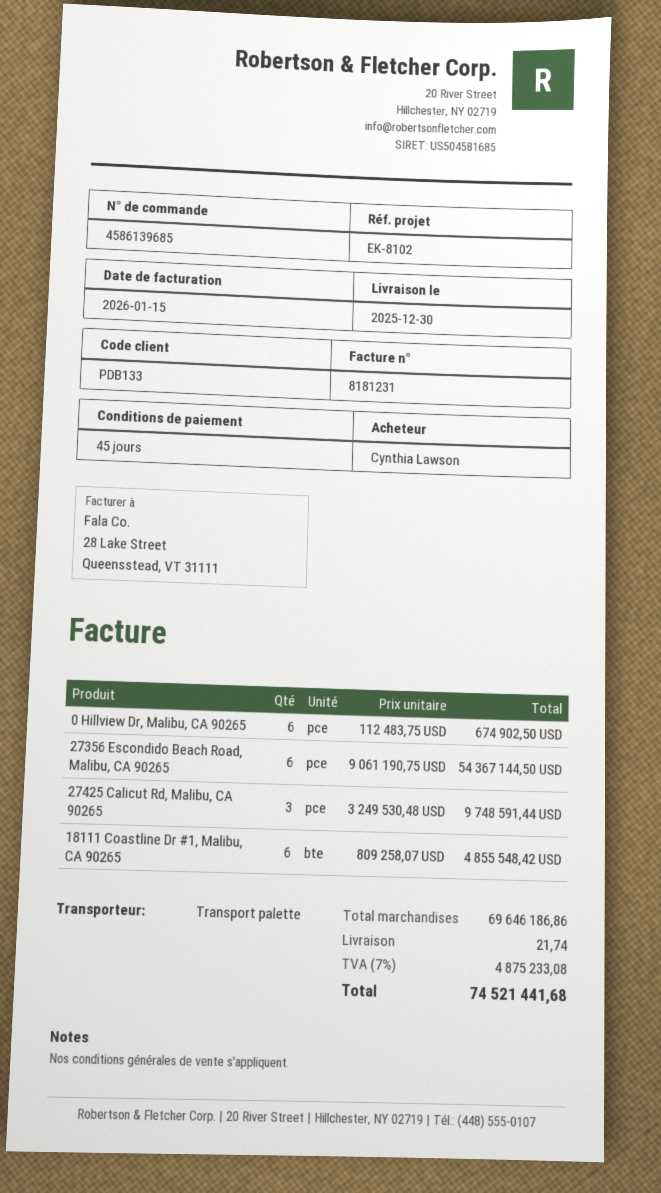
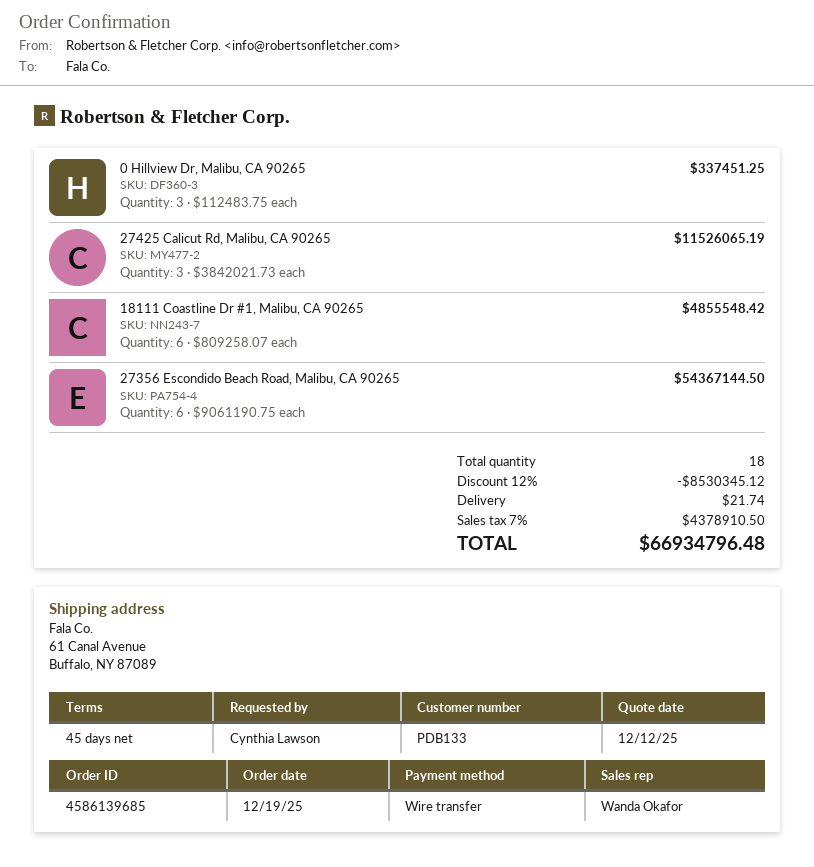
0 Hillview Dr, Malibu, CA 90265: 6 x 112483.75 = 674902.50 -> 3 x 112483.75 = 337451.25
27425 Calicut Rd, Malibu, CA 90265: 3 x 3249530.48 = 9748591.44 -> 3 x 3842021.73 = 11526065.19
discount: none -> 12% = 8530345.12
tax: 7% = 4875233.08 -> 7% = 4378910.50
total: 74521441.68 -> 66934796.48

